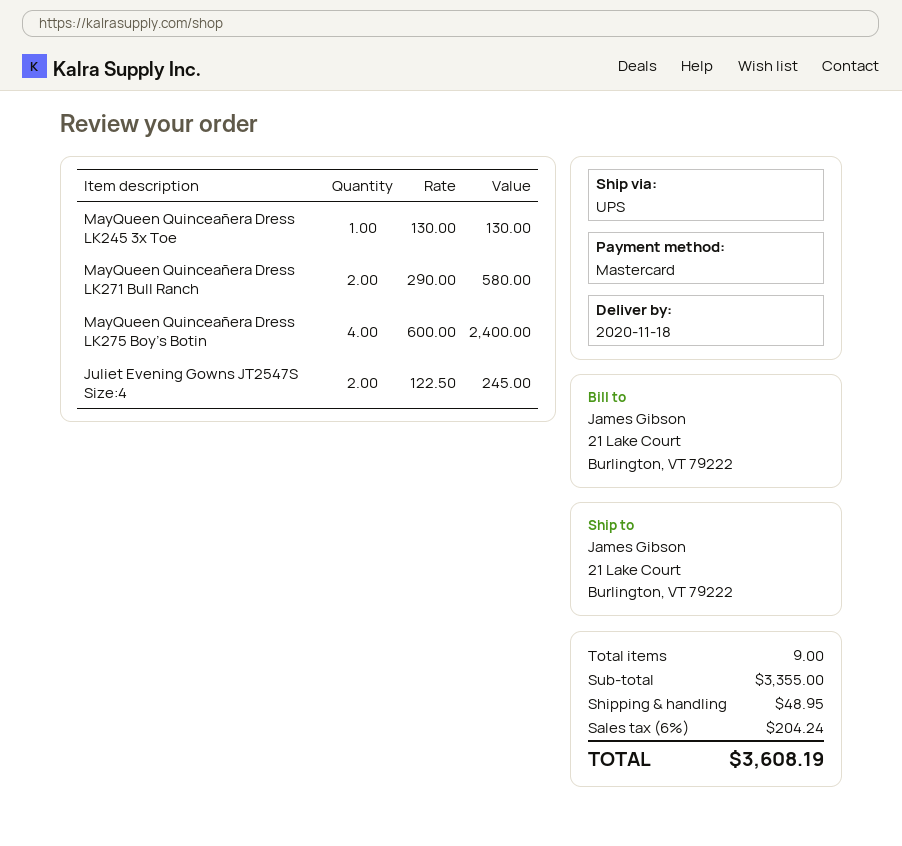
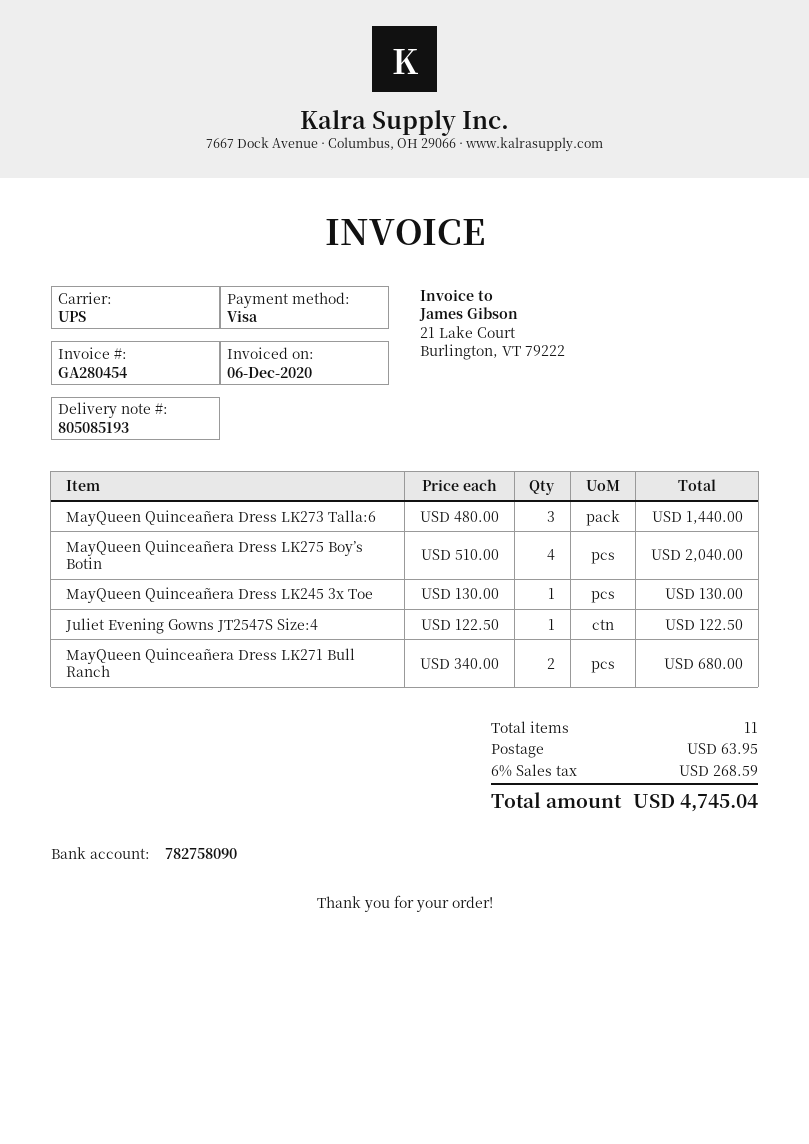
payment method: Mastercard -> Visa
MayQueen Quinceañera Dress LK271 Bull Ranch: 2 x 290.00 = 580.00 -> 2 x 340.00 = 680.00
MayQueen Quinceañera Dress LK275 Boy’s Botin: 4 x 600.00 = 2400.00 -> 4 x 510.00 = 2040.00
Juliet Evening Gowns JT2547S Size:4: 2 x 122.50 = 245.00 -> 1 x 122.50 = 122.50
MayQueen Quinceañera Dress LK273 Talla:6: none -> 3 x 480.00 = 1440.00
total quantity: 9 -> 11
shipping: 48.95 -> 63.95
tax: 6% = 204.24 -> 6% = 268.59
total: 3608.19 -> 4745.04

